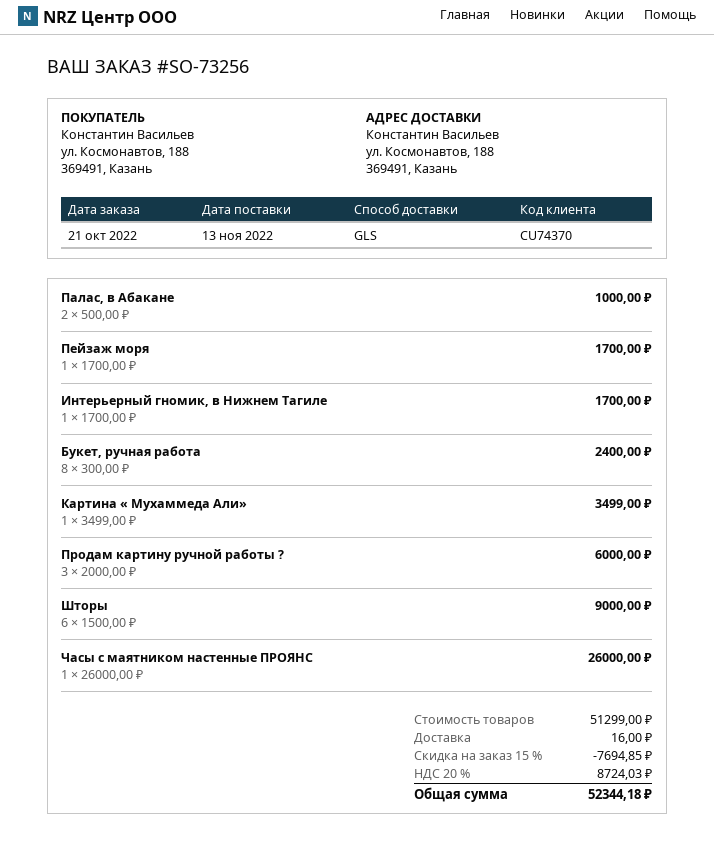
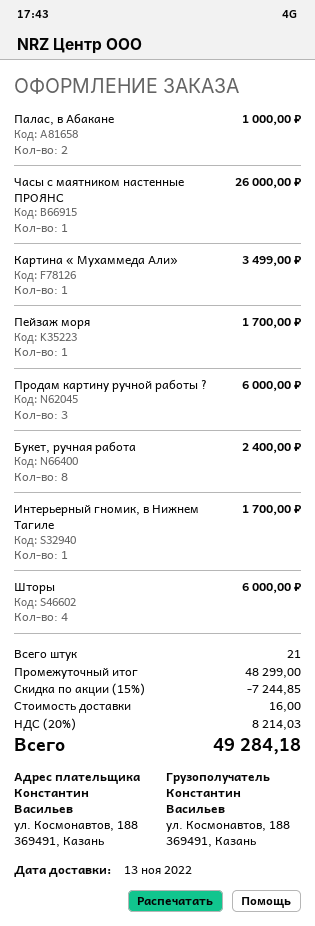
Шторы: 6 for 9000.00 -> 4 for 6000.00
subtotal: 51299.00 -> 48299.00
discount: 15% = 7694.85 -> 15% = 7244.85
tax: 20% = 8724.03 -> 20% = 8214.03
total: 52344.18 -> 49284.18

